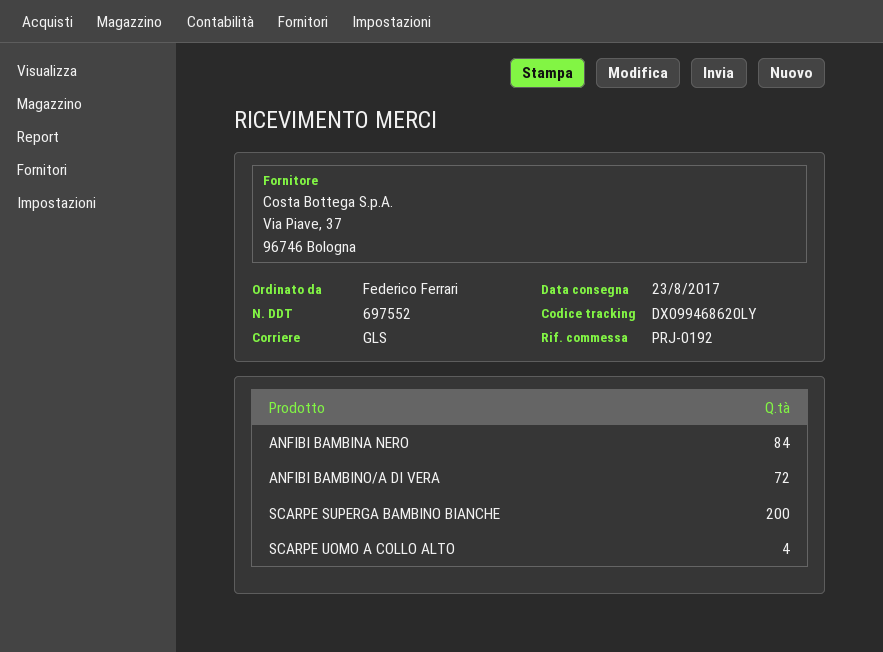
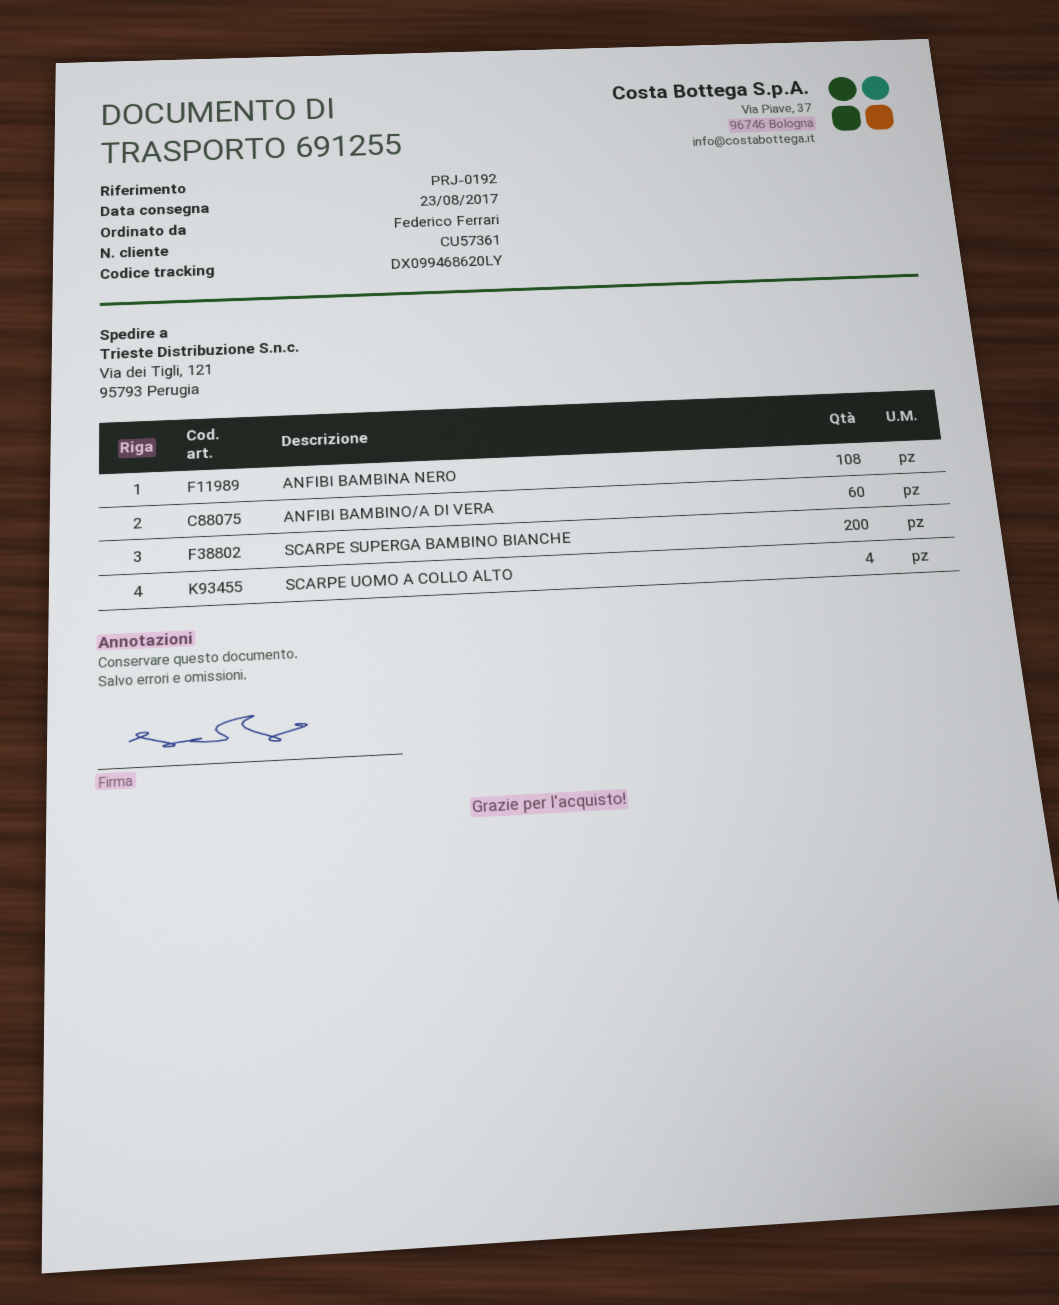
delivery note number: 697552 -> 691255
ANFIBI BAMBINA NERO: 84 -> 108
ANFIBI BAMBINO/A DI VERA: 72 -> 60

